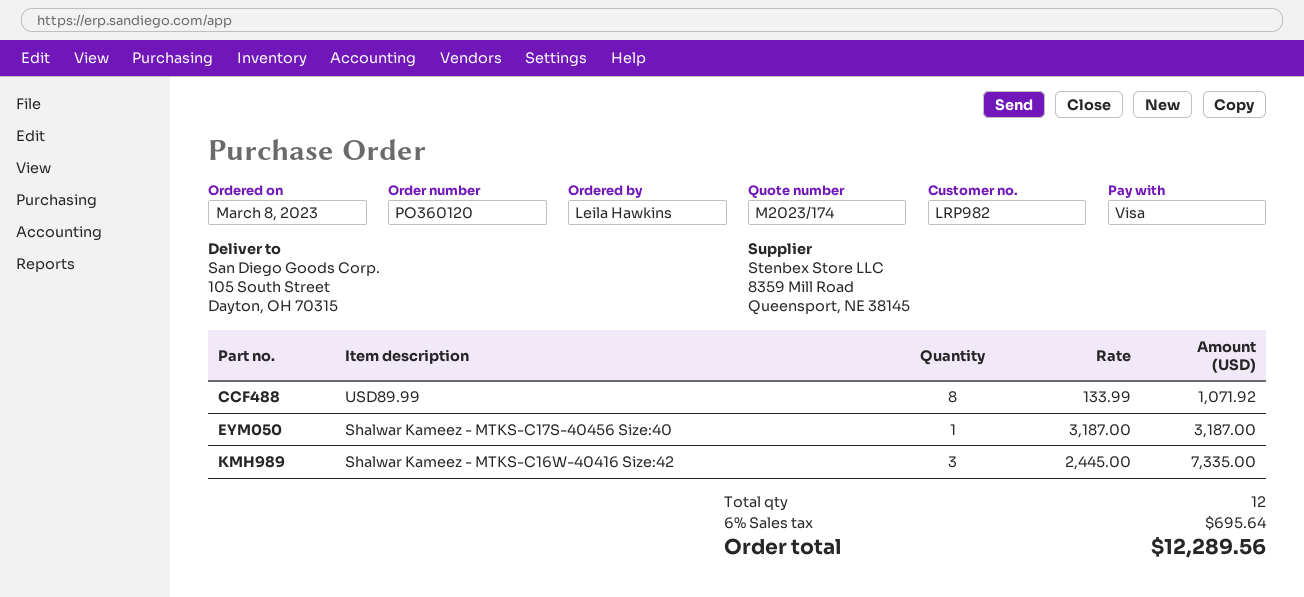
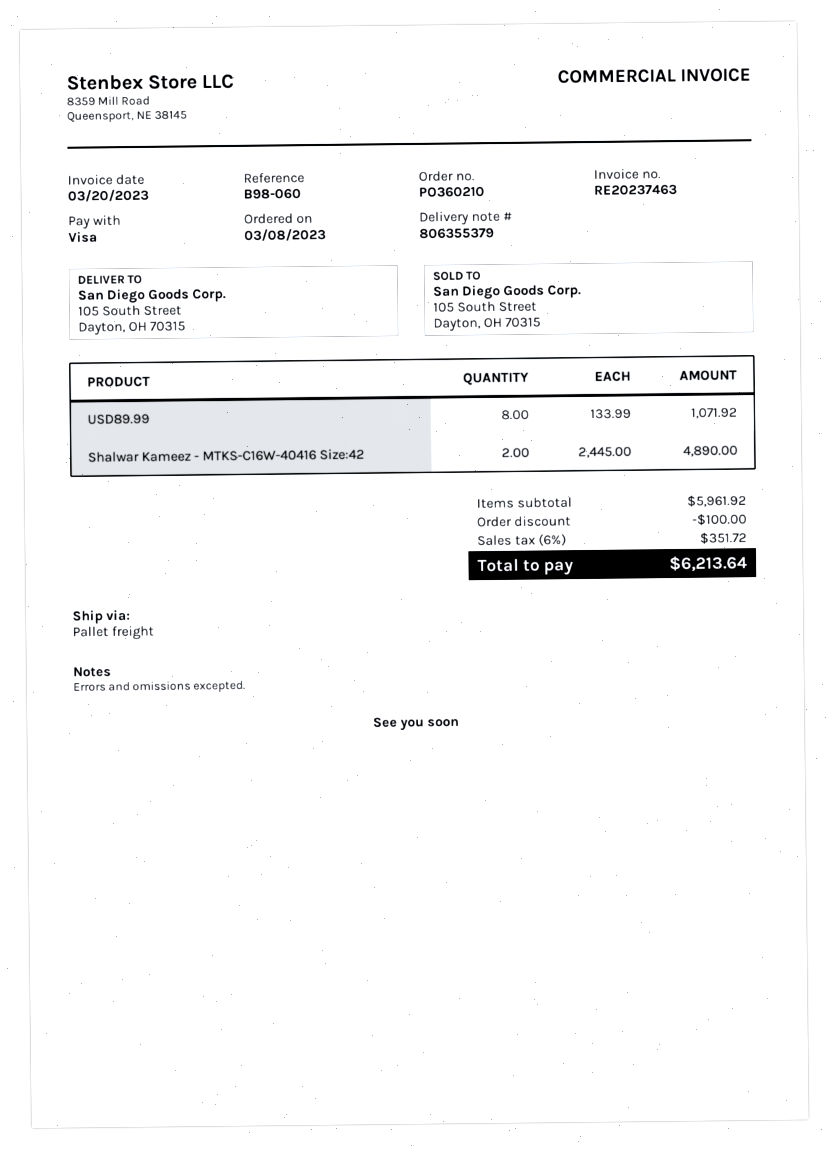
order number: PO360120 -> PO360210
Shalwar Kameez - MTKS-C17S-40456 Size:40: 1 x 3187.00 = 3187.00 -> none
Shalwar Kameez - MTKS-C16W-40416 Size:42: 3 x 2445.00 = 7335.00 -> 2 x 2445.00 = 4890.00
discount: none -> 100.00
tax: 6% = 695.64 -> 6% = 351.72
total: 12289.56 -> 6213.64

